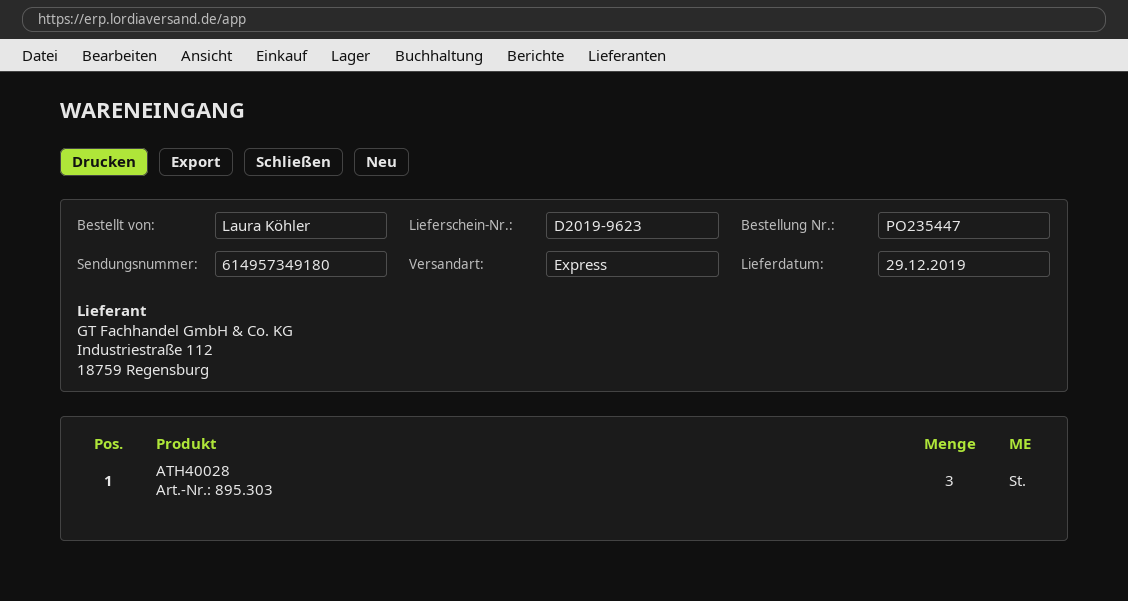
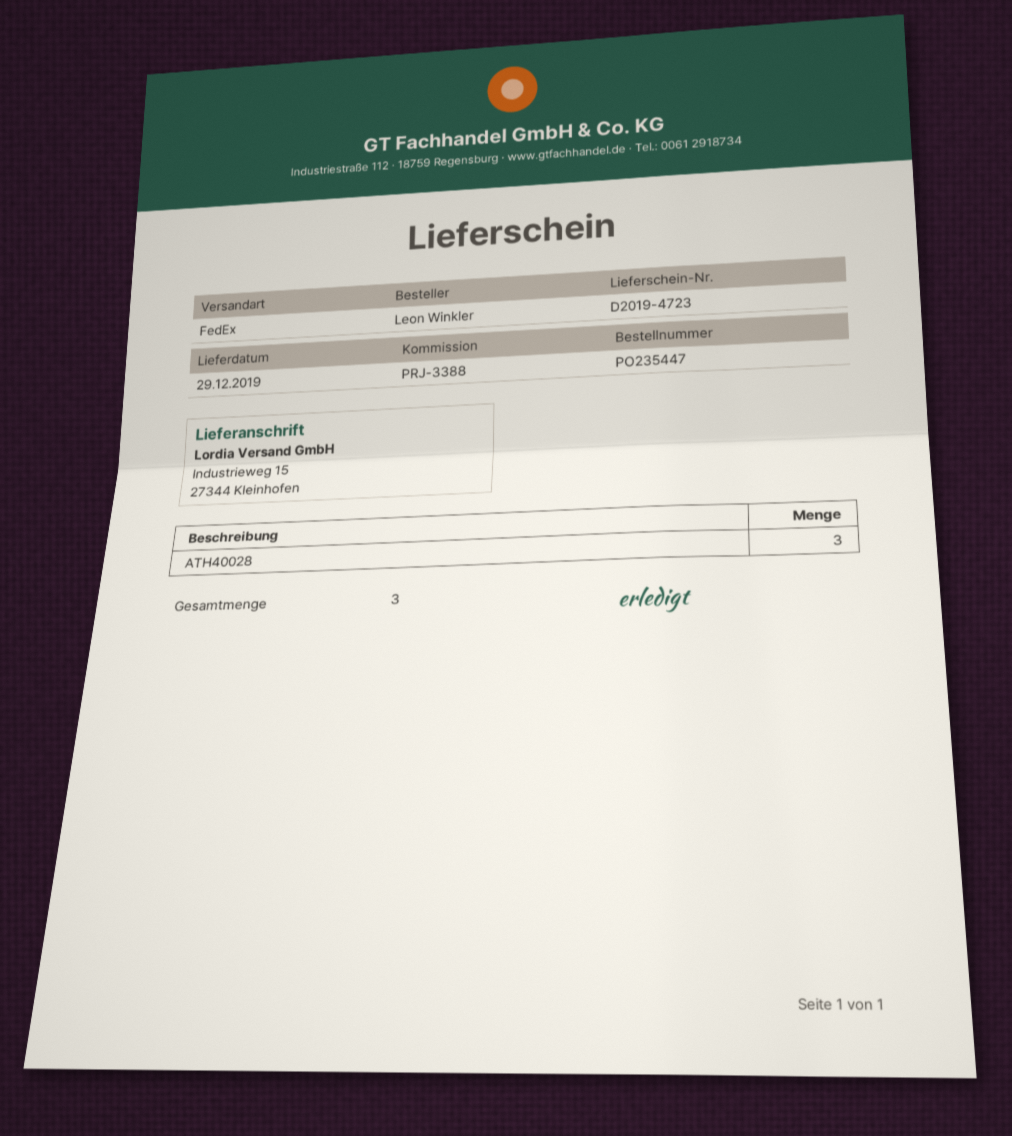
delivery note number: D2019-9623 -> D2019-4723
ordered by: Laura Köhler -> Leon Winkler
shipping method: express -> FedEx

